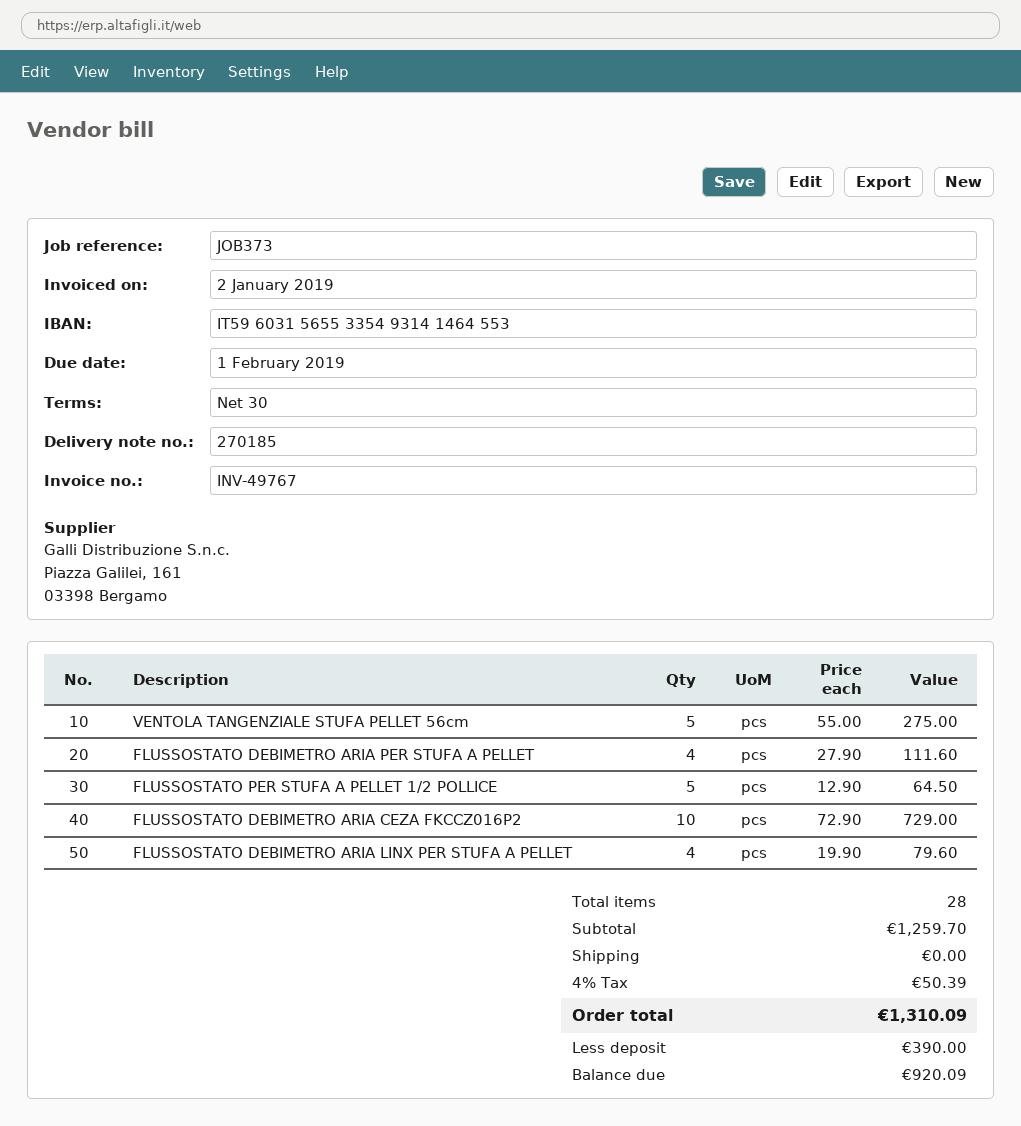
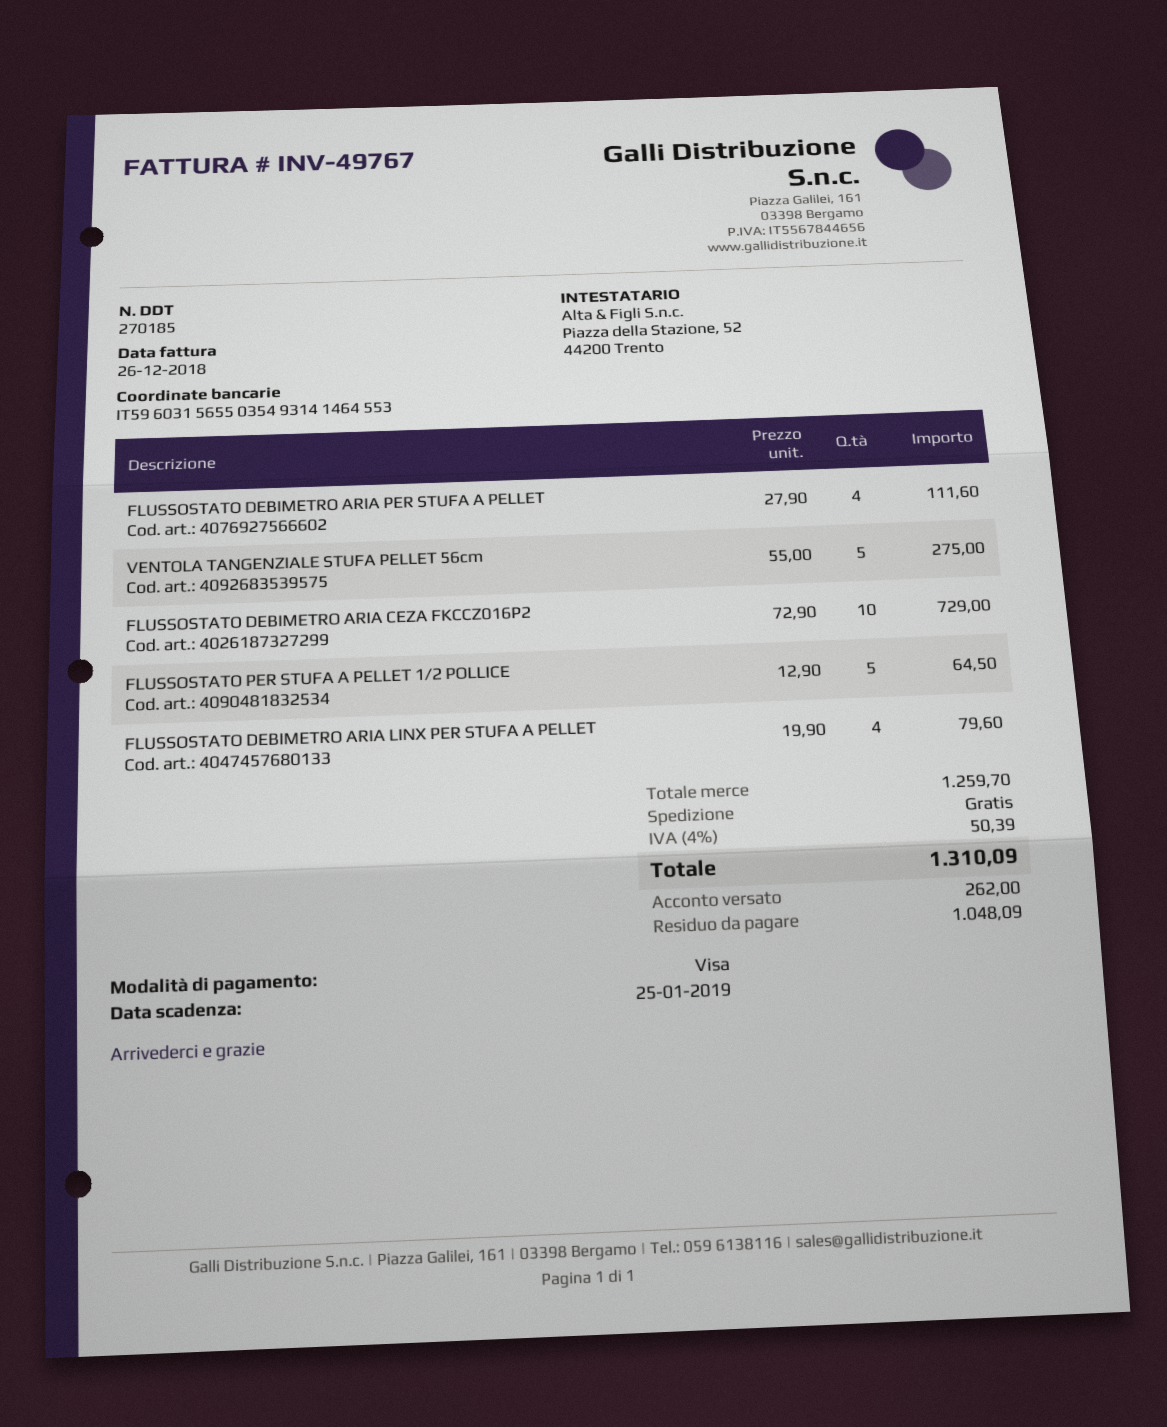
invoice date: 2019-01-02 -> 2018-12-26
due date: 2019-02-01 -> 2019-01-25
bank account: IT5960315655335493141464553 -> IT5960315655035493141464553
deposit: 390.00 -> 262.00
balance: 920.09 -> 1048.09

